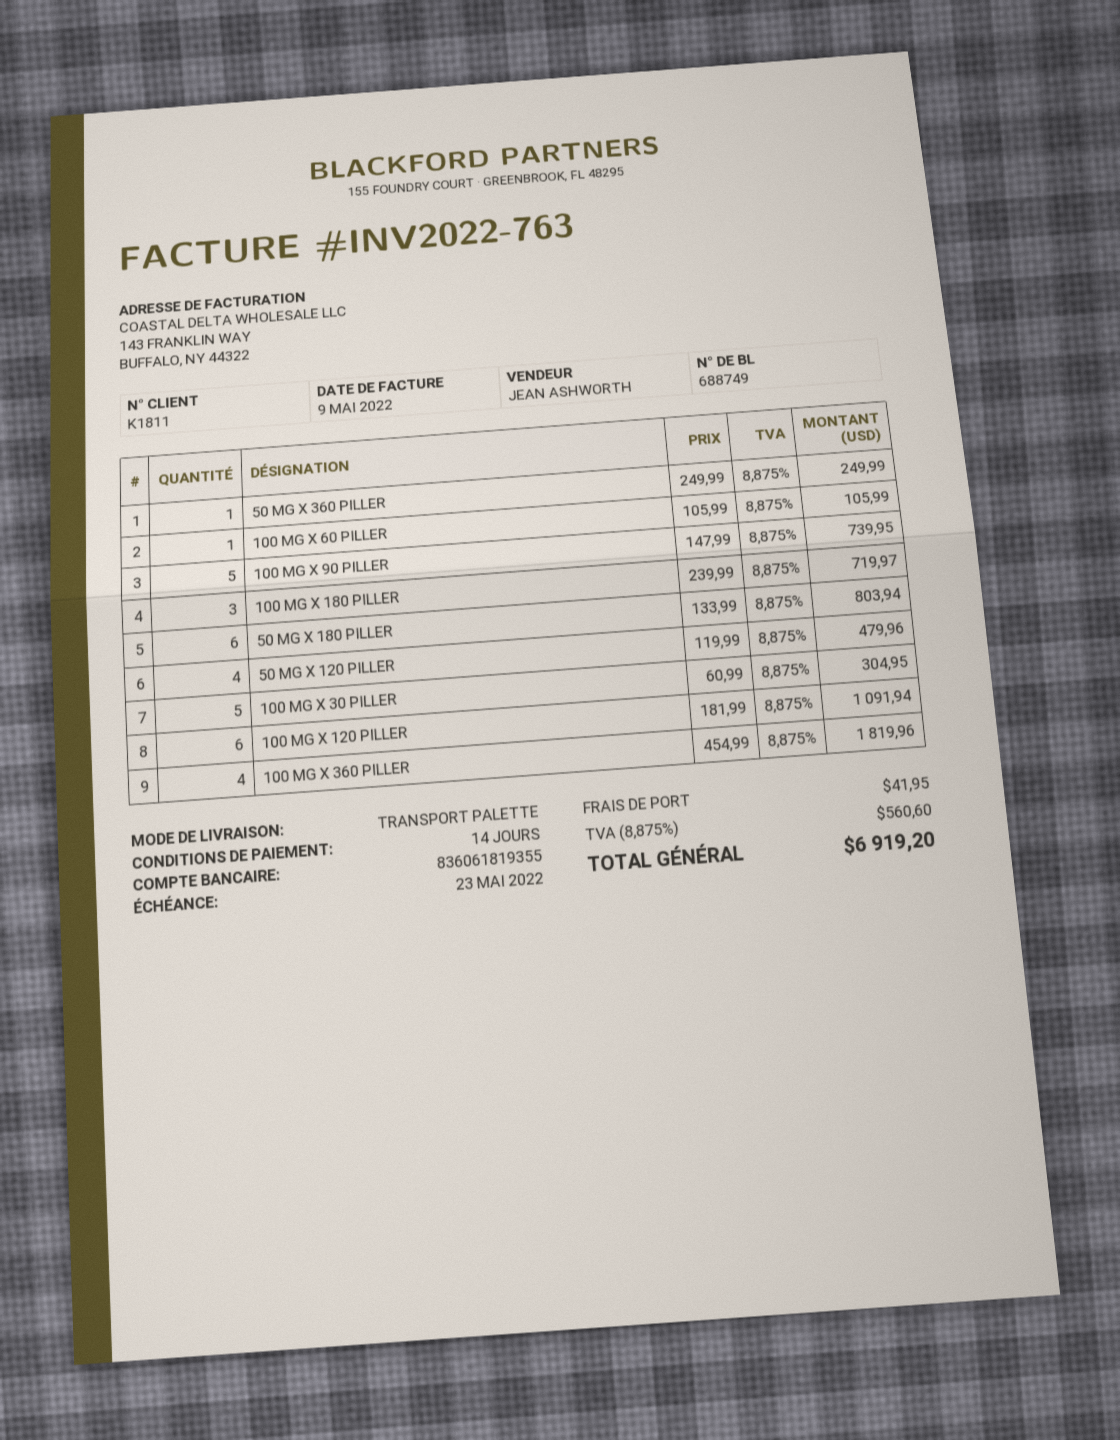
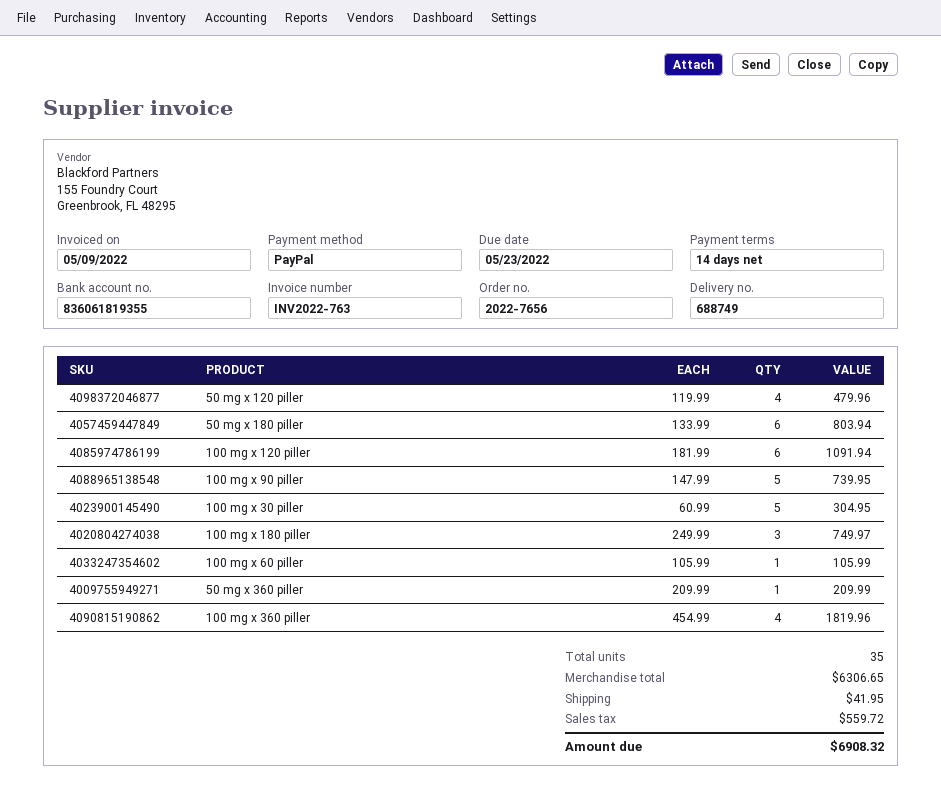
50 MG X 360 PILLER: 1 x 249.99 = 249.99 -> 1 x 209.99 = 209.99
100 MG X 180 PILLER: 3 x 239.99 = 719.97 -> 3 x 249.99 = 749.97
tax: 560.60 -> 559.72
total: 6919.20 -> 6908.32

